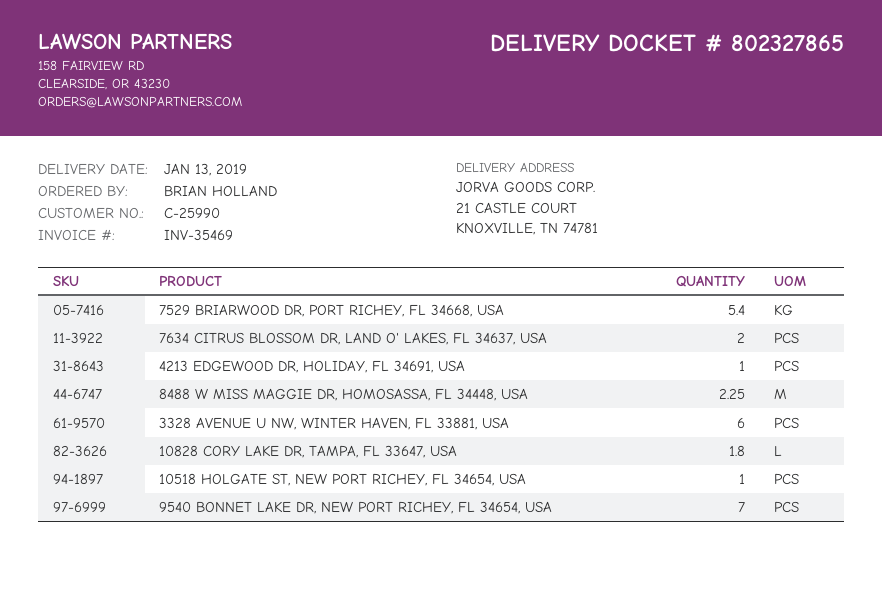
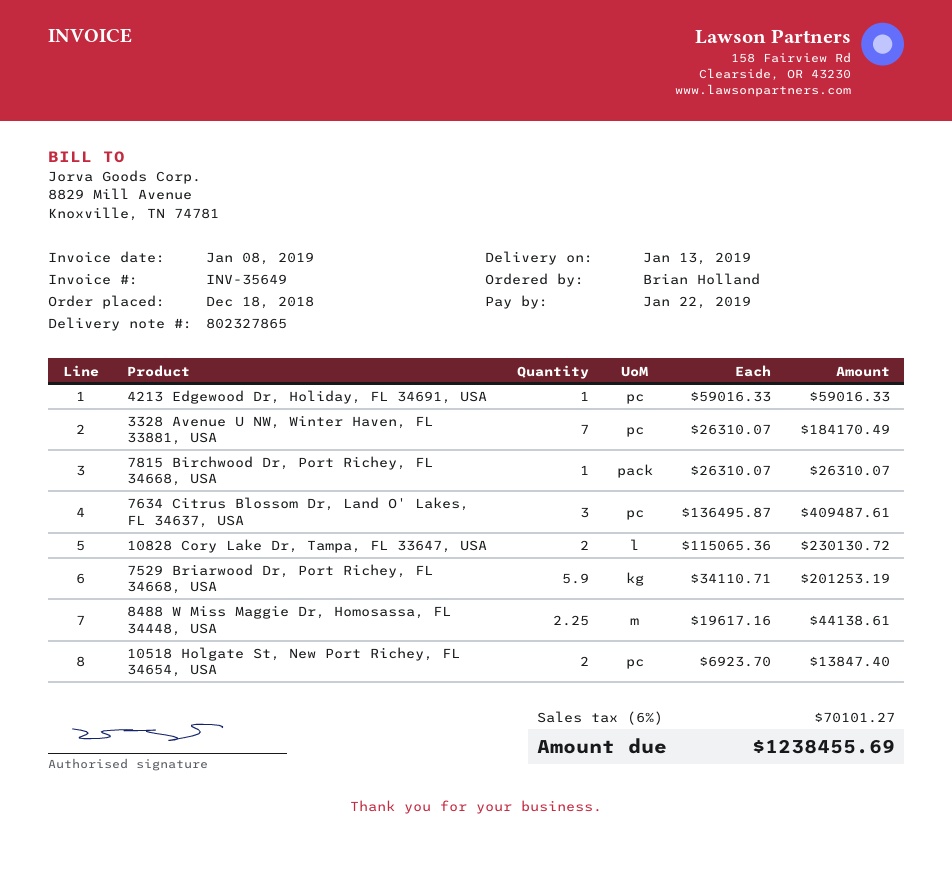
invoice number: INV-35469 -> INV-35649
7529 BRIARWOOD DR, PORT RICHEY, FL 34668, USA: 5.4 -> 5.9
7634 CITRUS BLOSSOM DR, LAND O' LAKES, FL 34637, USA: 2 -> 3
3328 AVENUE U NW, WINTER HAVEN, FL 33881, USA: 6 -> 7
10828 CORY LAKE DR, TAMPA, FL 33647, USA: 1.8 -> 2
10518 HOLGATE ST, NEW PORT RICHEY, FL 34654, USA: 1 -> 2
9540 BONNET LAKE DR, NEW PORT RICHEY, FL 34654, USA: 7 -> none
7815 Birchwood Dr, Port Richey, FL 34668, USA: none -> 1

